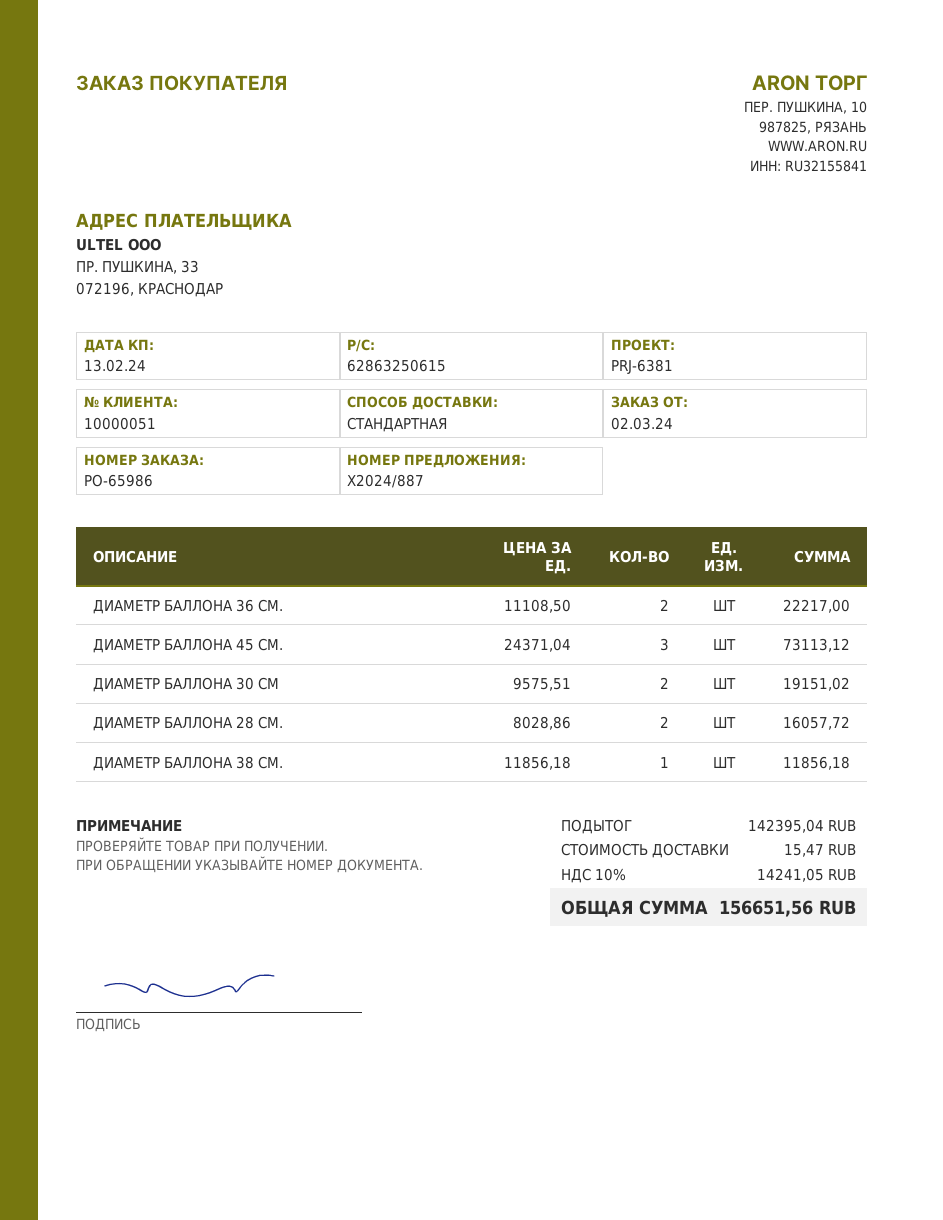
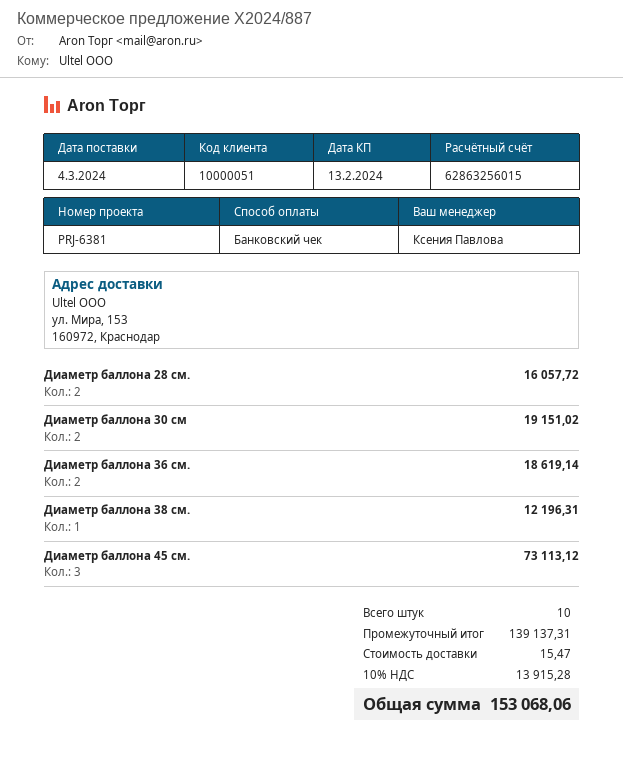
bank account: 62863250615 -> 62863256015
ДИАМЕТР БАЛЛОНА 36 СМ.: 2 for 22217.00 -> 2 for 18619.14
ДИАМЕТР БАЛЛОНА 38 СМ.: 1 for 11856.18 -> 1 for 12196.31
subtotal: 142395.04 -> 139137.31
tax: 10% = 14241.05 -> 10% = 13915.28
total: 156651.56 -> 153068.06

